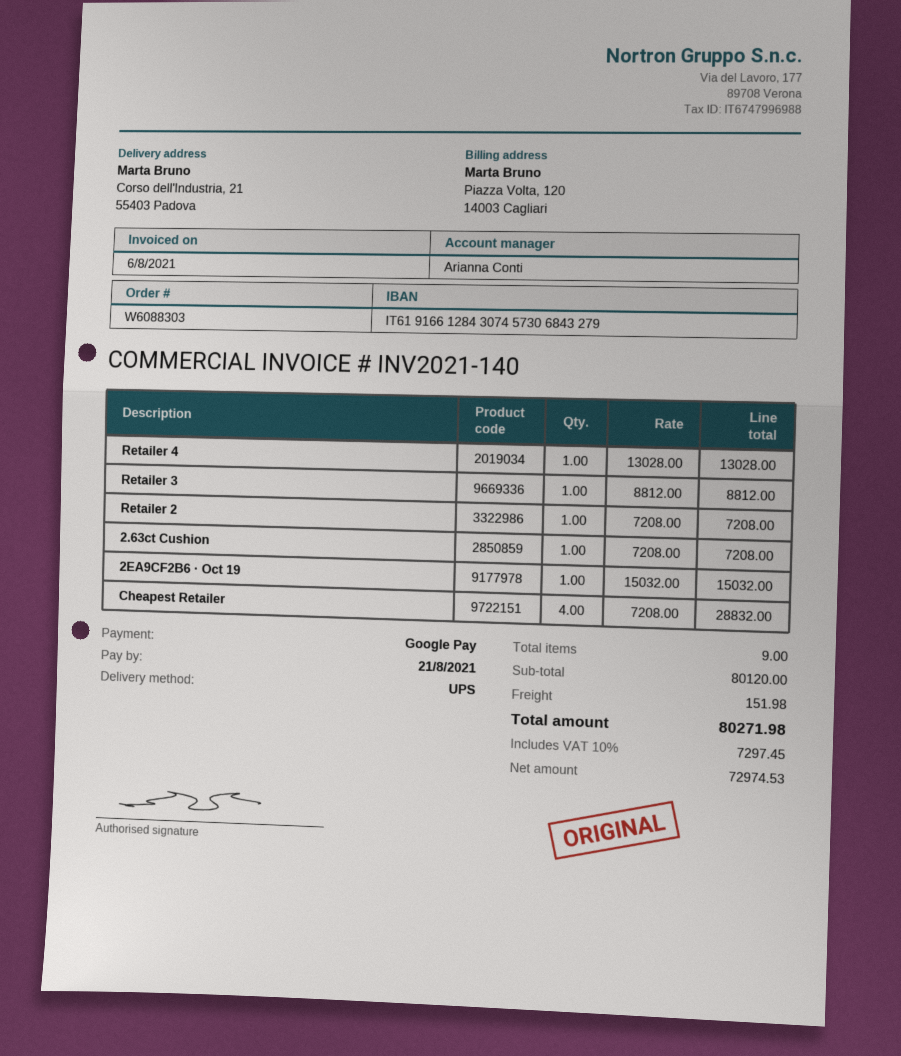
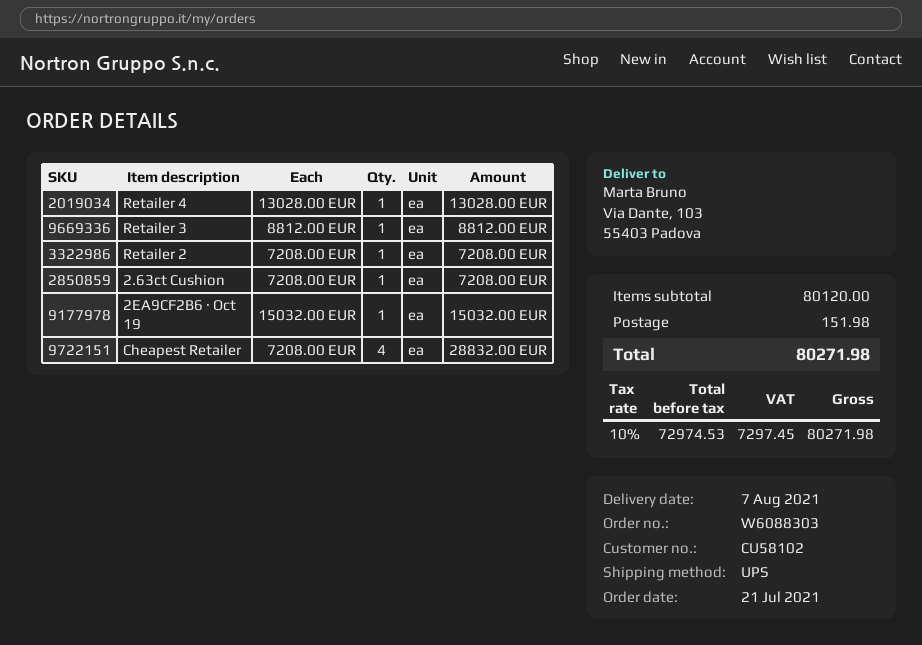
ship to: Corso dell'Industria, 21, 55403 Padova -> Via Dante, 103, 55403 Padova

